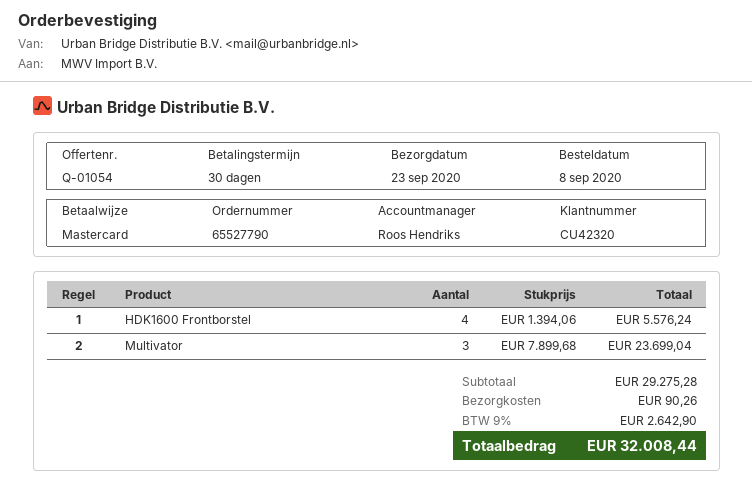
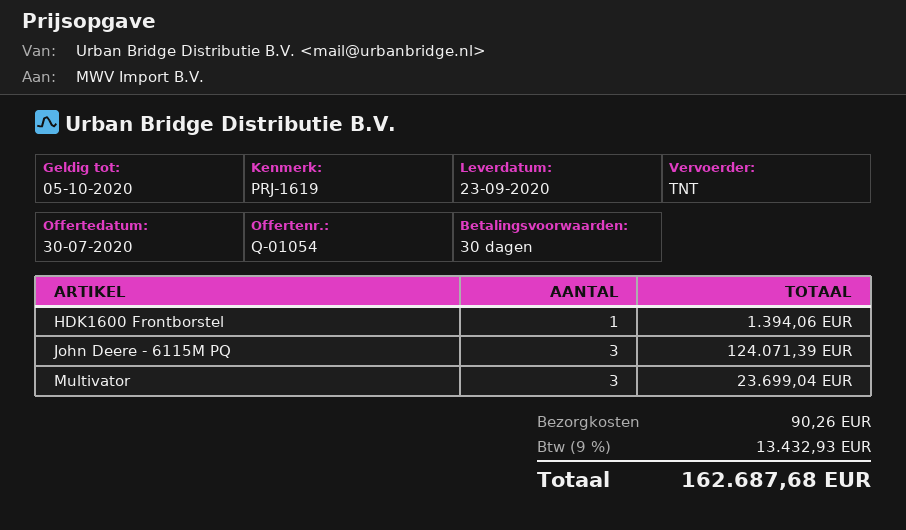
HDK1600 Frontborstel: 4 for 5576.24 -> 1 for 1394.06
John Deere - 6115M PQ: none -> 3 for 124071.39
tax: 9% = 2642.90 -> 9% = 13432.93
total: 32008.44 -> 162687.68

